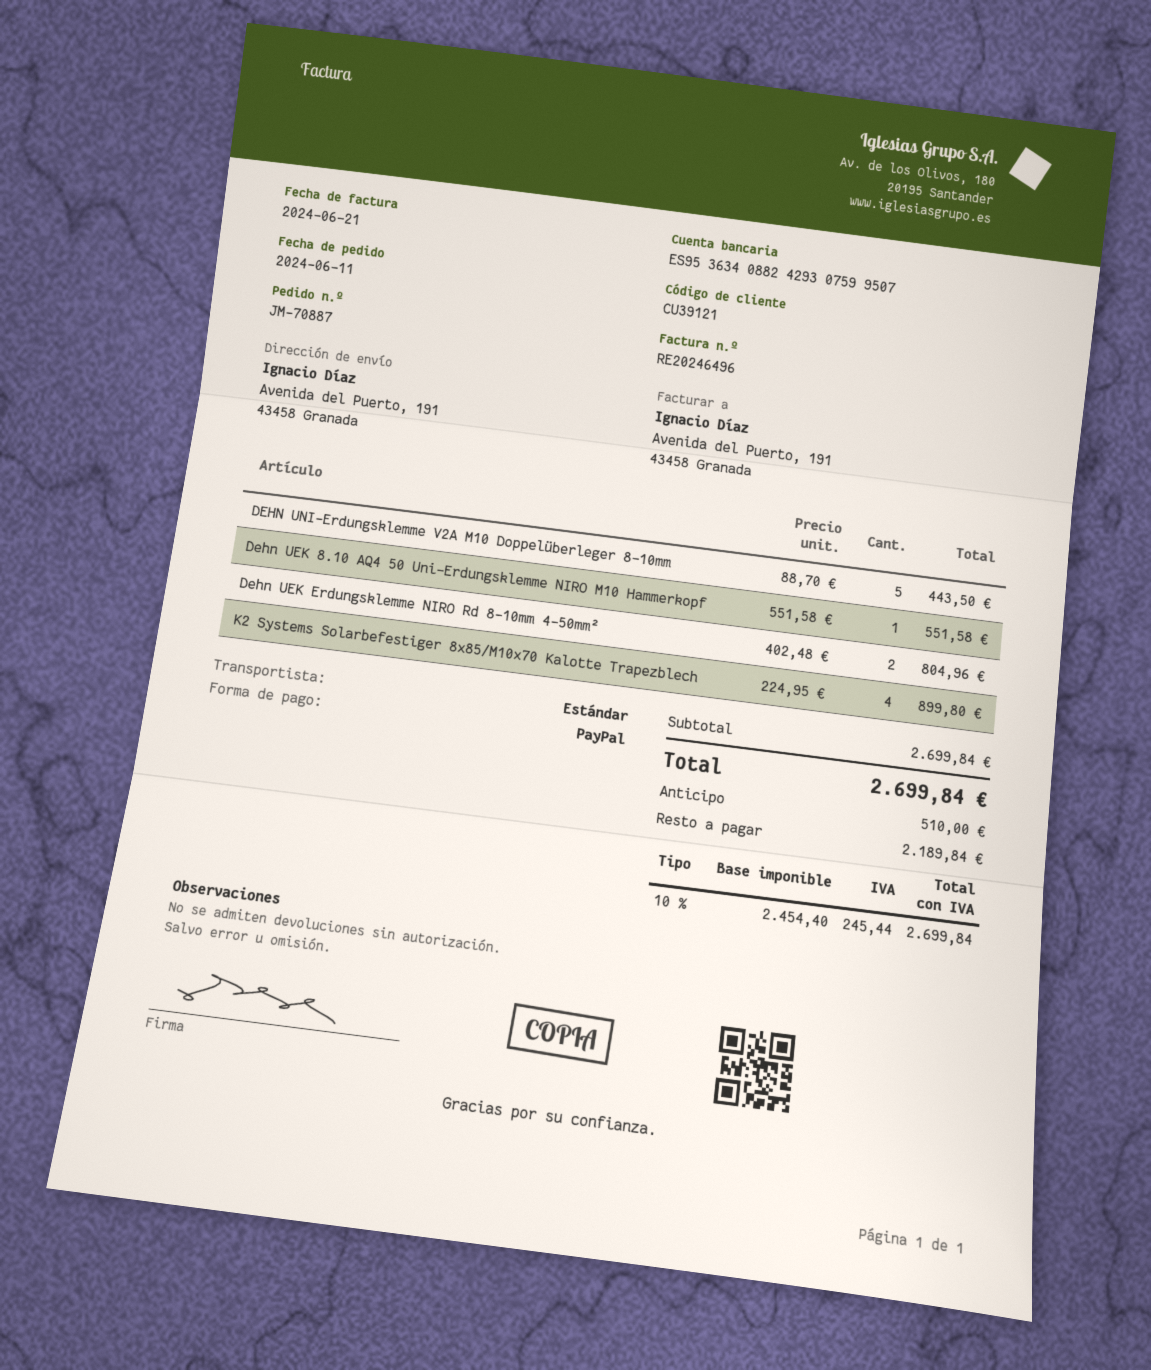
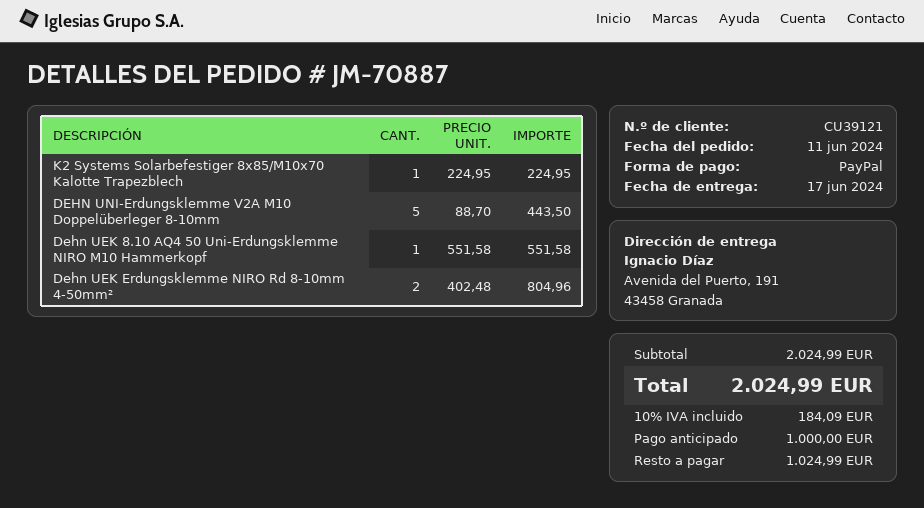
K2 Systems Solarbefestiger 8x85/M10x70 Kalotte Trapezblech: 4 x 224.95 = 899.80 -> 1 x 224.95 = 224.95
subtotal: 2699.84 -> 2024.99
tax: 10% = 245.44 -> 10% = 184.09
total: 2699.84 -> 2024.99
deposit: 510.00 -> 1000.00
balance: 2189.84 -> 1024.99

